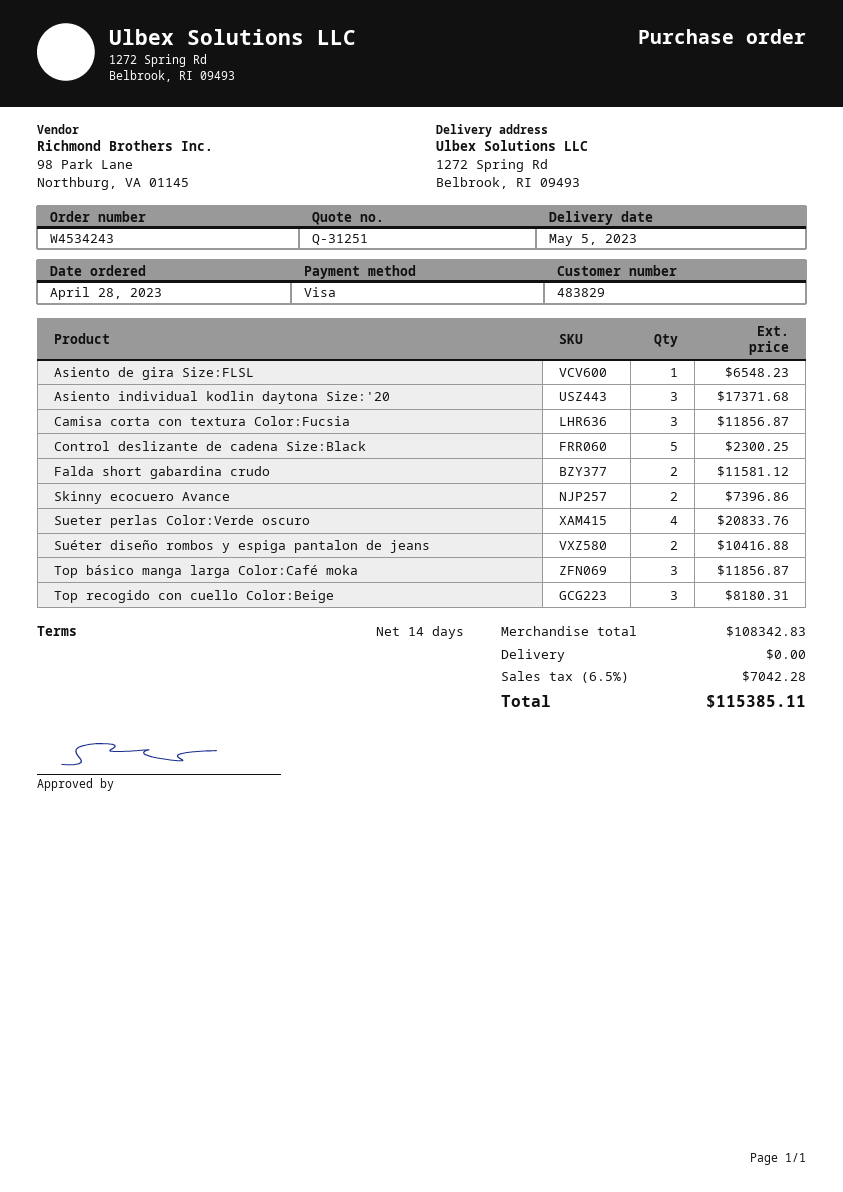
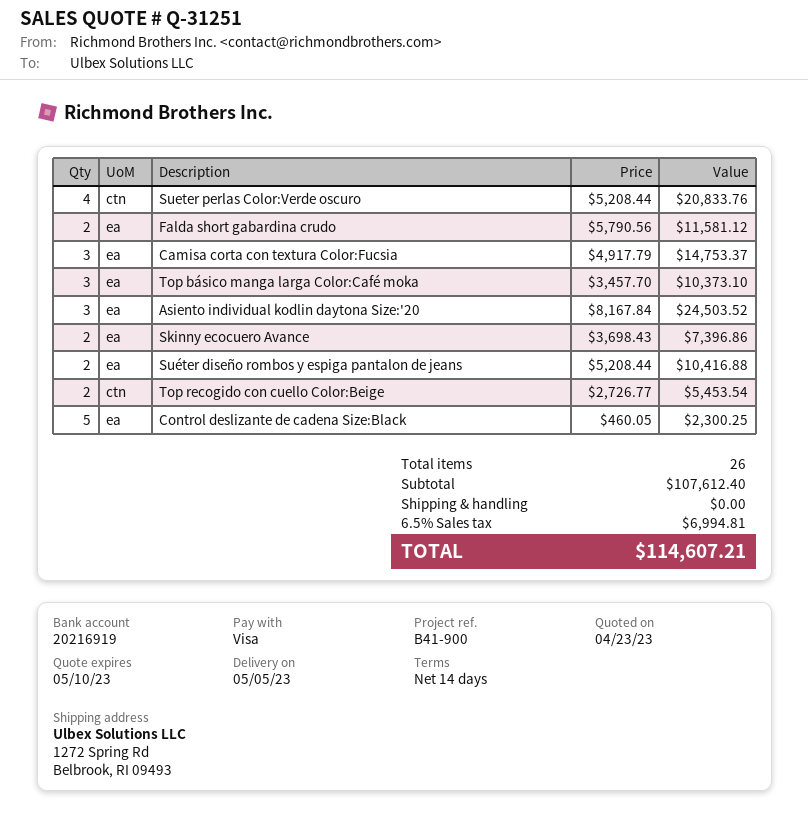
Asiento de gira Size:FLSL: 1 for 6548.23 -> none
Asiento individual kodlin daytona Size:'20: 3 for 17371.68 -> 3 for 24503.52
Camisa corta con textura Color:Fucsia: 3 for 11856.87 -> 3 for 14753.37
Top básico manga larga Color:Café moka: 3 for 11856.87 -> 3 for 10373.10
Top recogido con cuello Color:Beige: 3 for 8180.31 -> 2 for 5453.54
subtotal: 108342.83 -> 107612.40
tax: 6.5% = 7042.28 -> 6.5% = 6994.81
total: 115385.11 -> 114607.21

